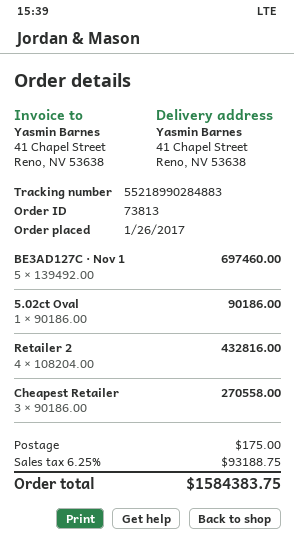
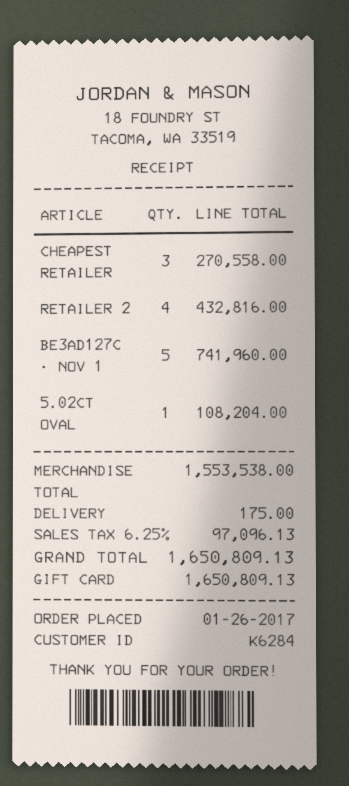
BE3AD127C · Nov 1: 5 for 697460.00 -> 5 for 741960.00
5.02ct Oval: 1 for 90186.00 -> 1 for 108204.00
tax: 6.25% = 93188.75 -> 6.25% = 97096.13
total: 1584383.75 -> 1650809.13

